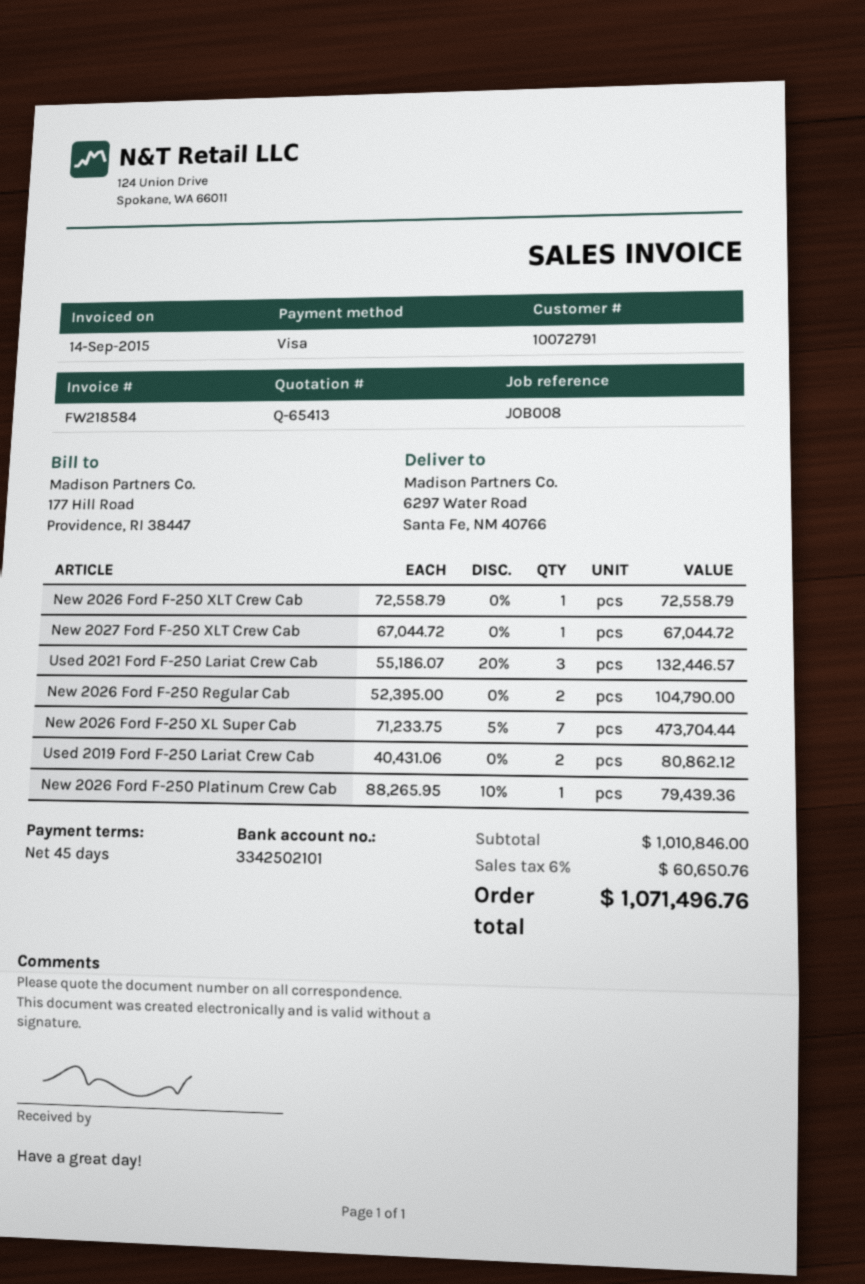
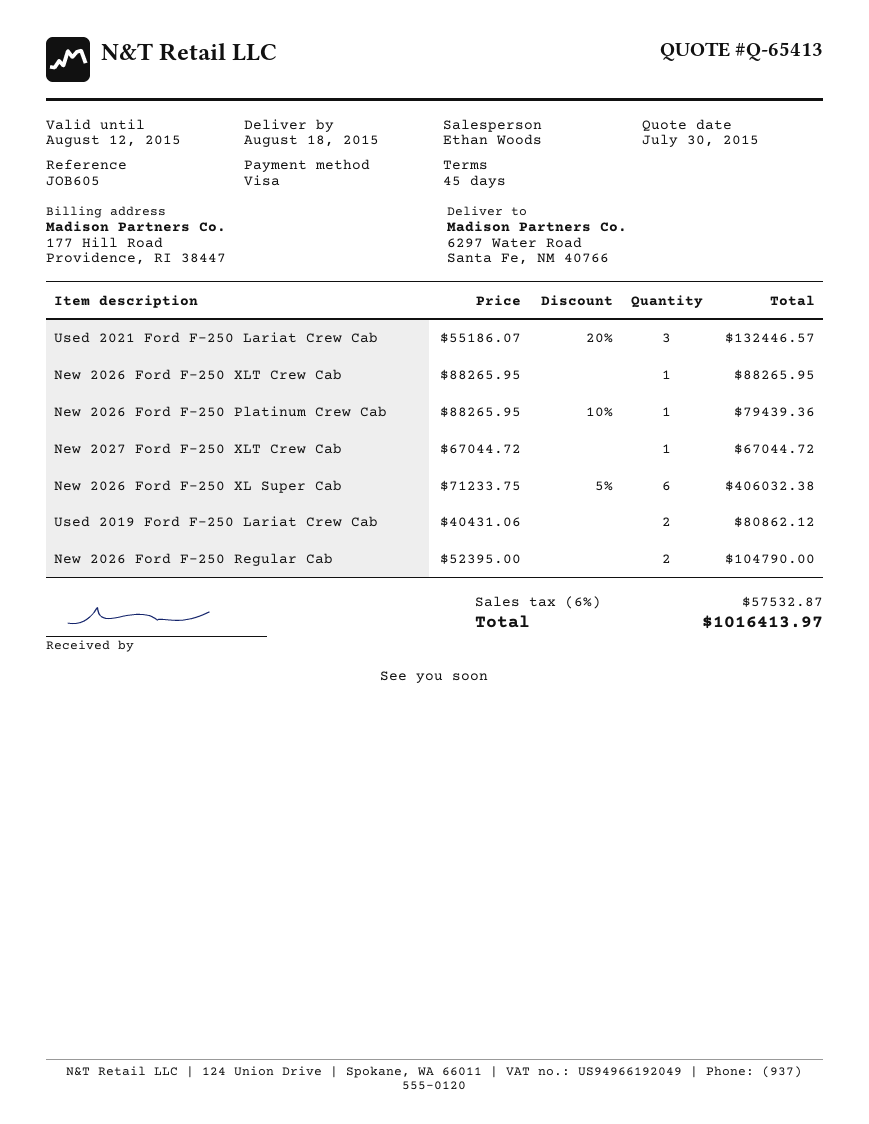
reference: JOB008 -> JOB605
New 2026 Ford F-250 XLT Crew Cab: 1 x 72558.79 = 72558.79 -> 1 x 88265.95 = 88265.95
New 2026 Ford F-250 XL Super Cab: 7 x 71233.75 - 5% = 473704.44 -> 6 x 71233.75 - 5% = 406032.38
tax: 6% = 60650.76 -> 6% = 57532.87
total: 1071496.76 -> 1016413.97

